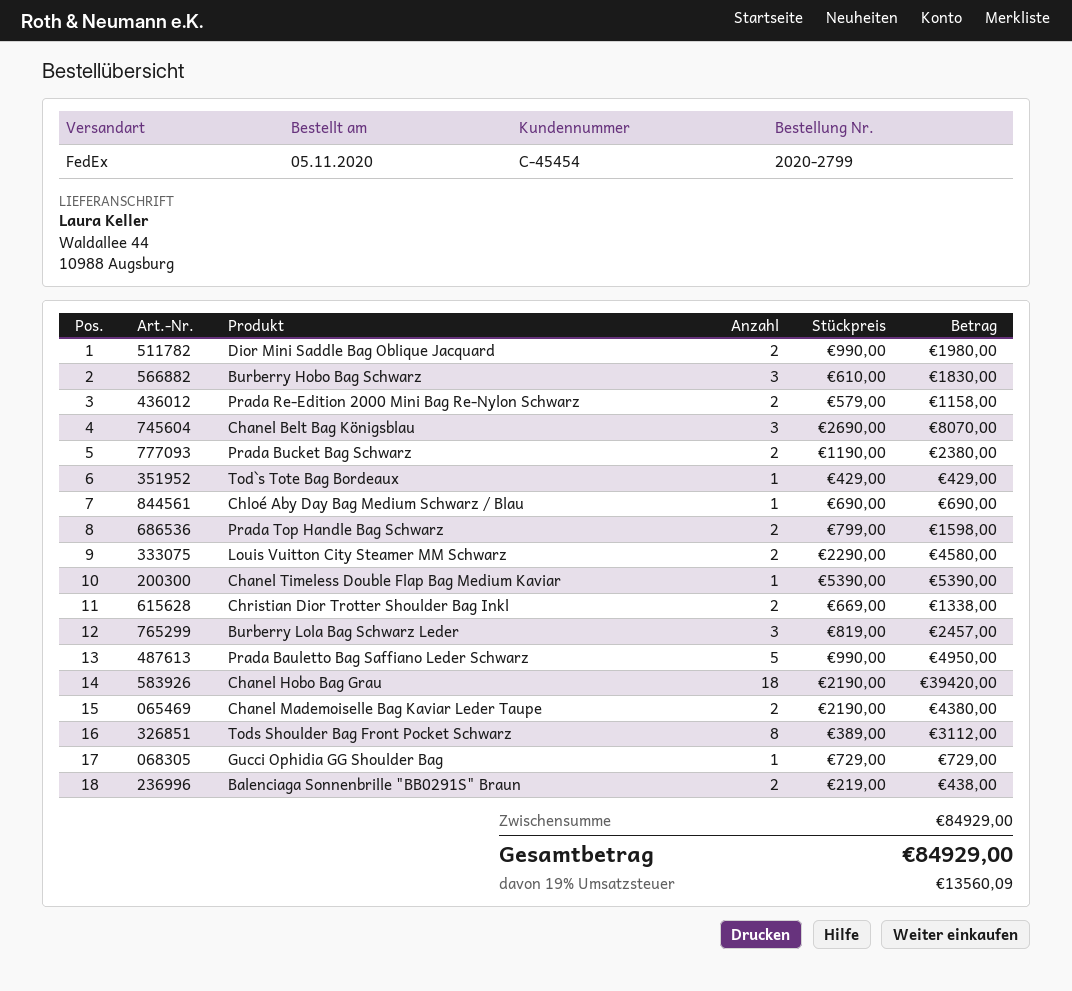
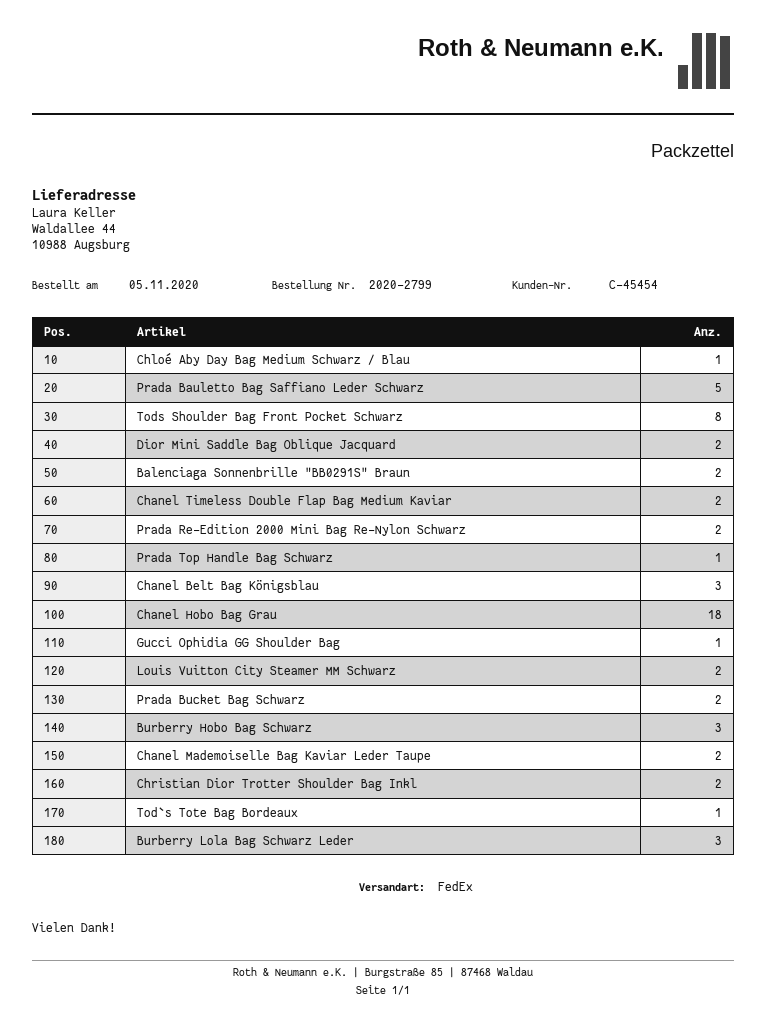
Prada Top Handle Bag Schwarz: 2 -> 1
Chanel Timeless Double Flap Bag Medium Kaviar: 1 -> 2

